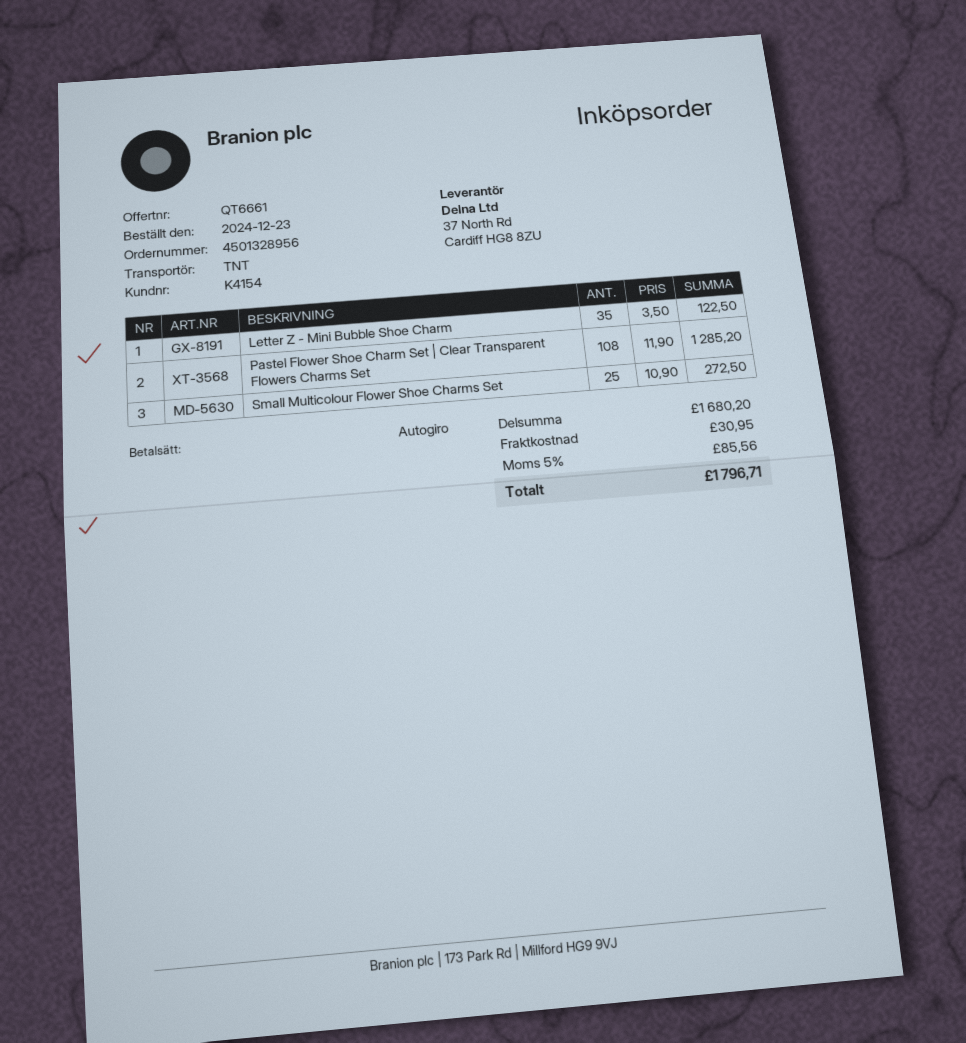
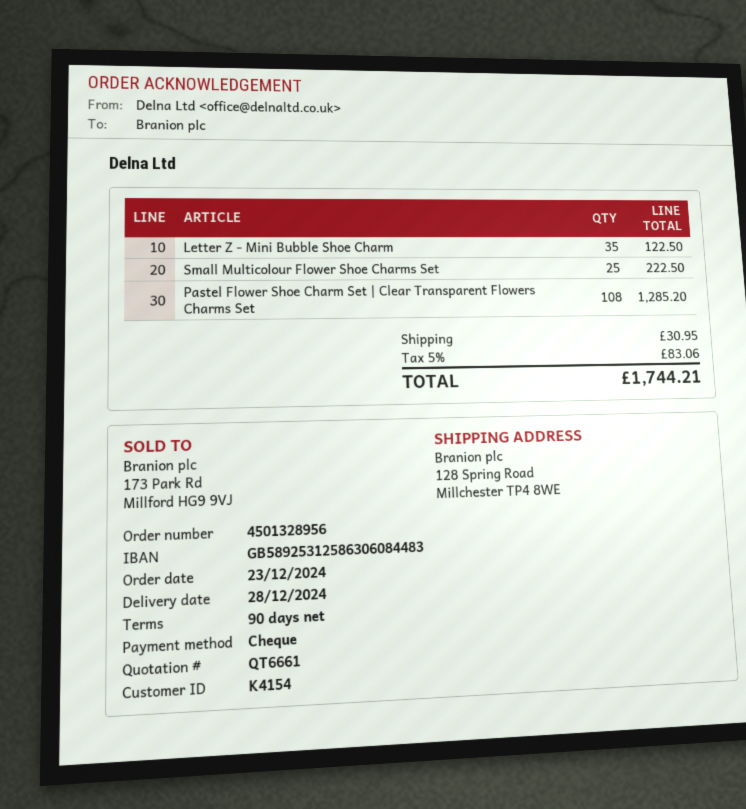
payment method: direct debit -> cheque
Small Multicolour Flower Shoe Charms Set: 25 for 272.50 -> 25 for 222.50
tax: 5% = 85.56 -> 5% = 83.06
total: 1796.71 -> 1744.21

